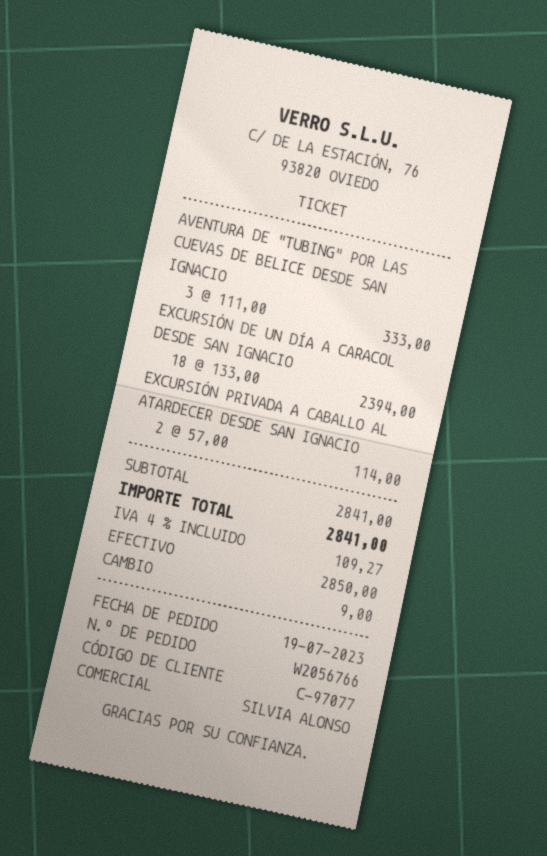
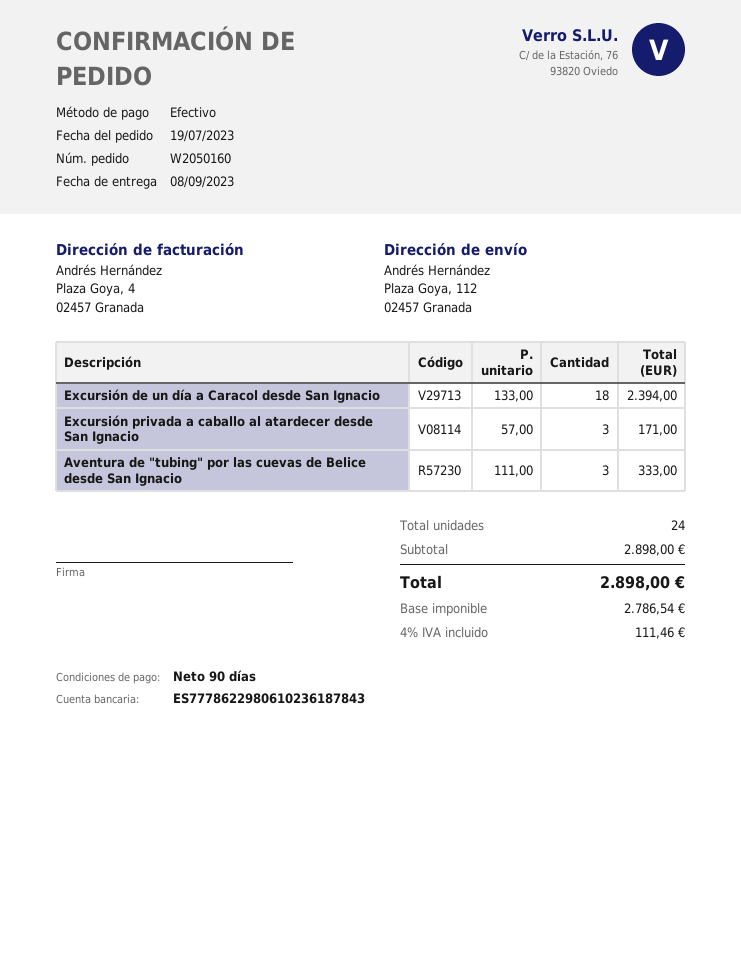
order number: W2056766 -> W2050160
EXCURSIÓN PRIVADA A CABALLO AL ATARDECER DESDE SAN IGNACIO: 2 x 57.00 = 114.00 -> 3 x 57.00 = 171.00
subtotal: 2841.00 -> 2898.00
tax: 4% = 109.27 -> 4% = 111.46
total: 2841.00 -> 2898.00

